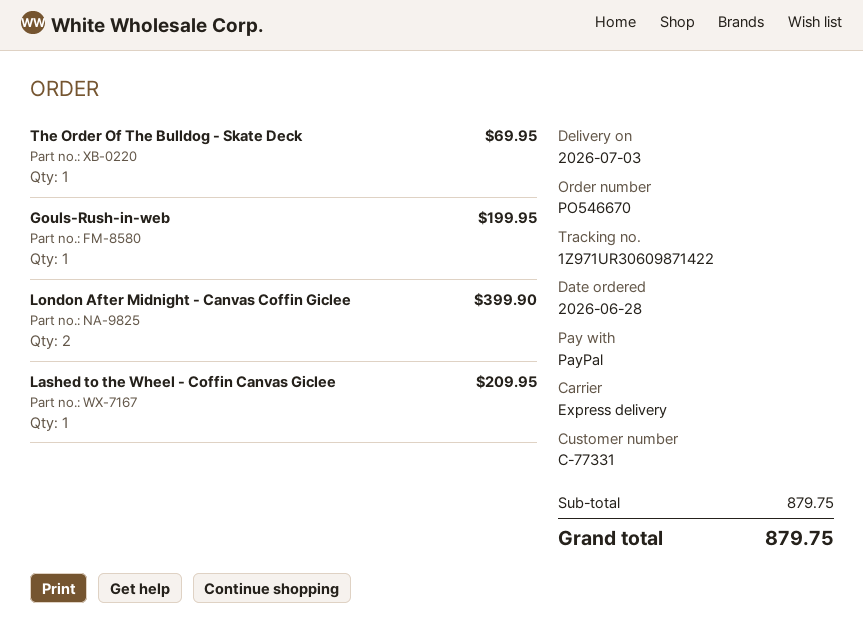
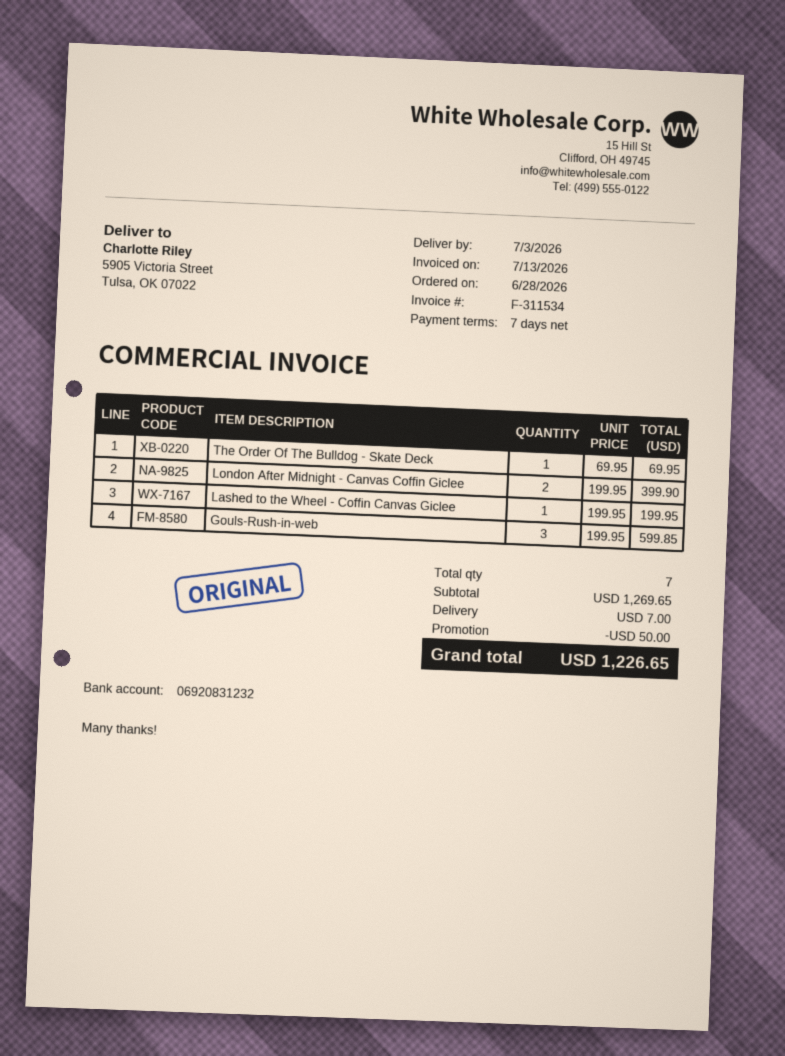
Gouls-Rush-in-web: 1 for 199.95 -> 3 for 599.85
Lashed to the Wheel - Coffin Canvas Giclee: 1 for 209.95 -> 1 for 199.95
subtotal: 879.75 -> 1269.65
discount: none -> 50.00
shipping: none -> 7.00
total: 879.75 -> 1226.65

